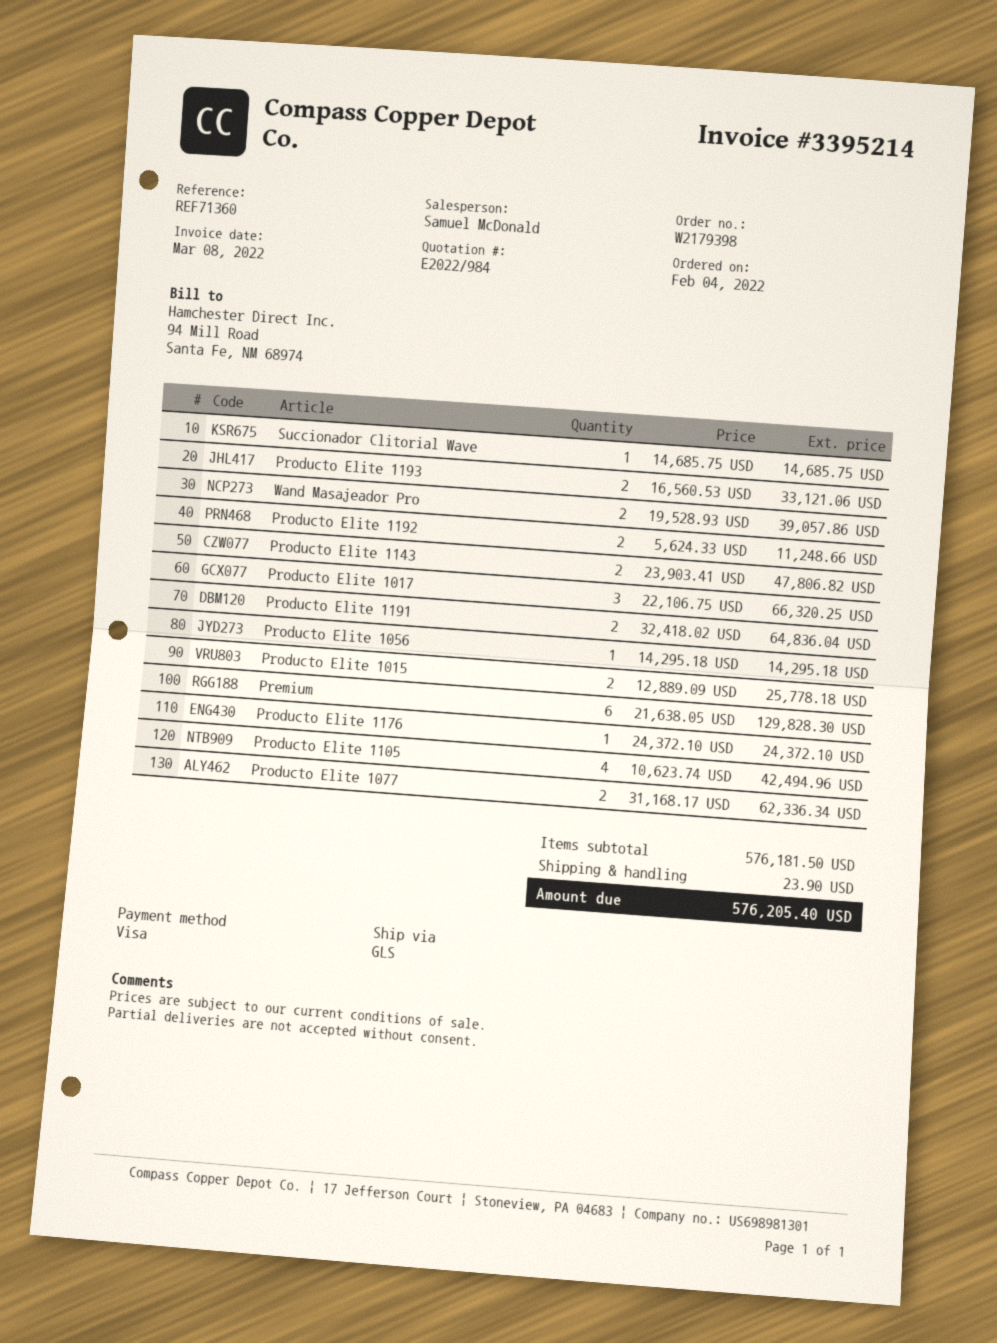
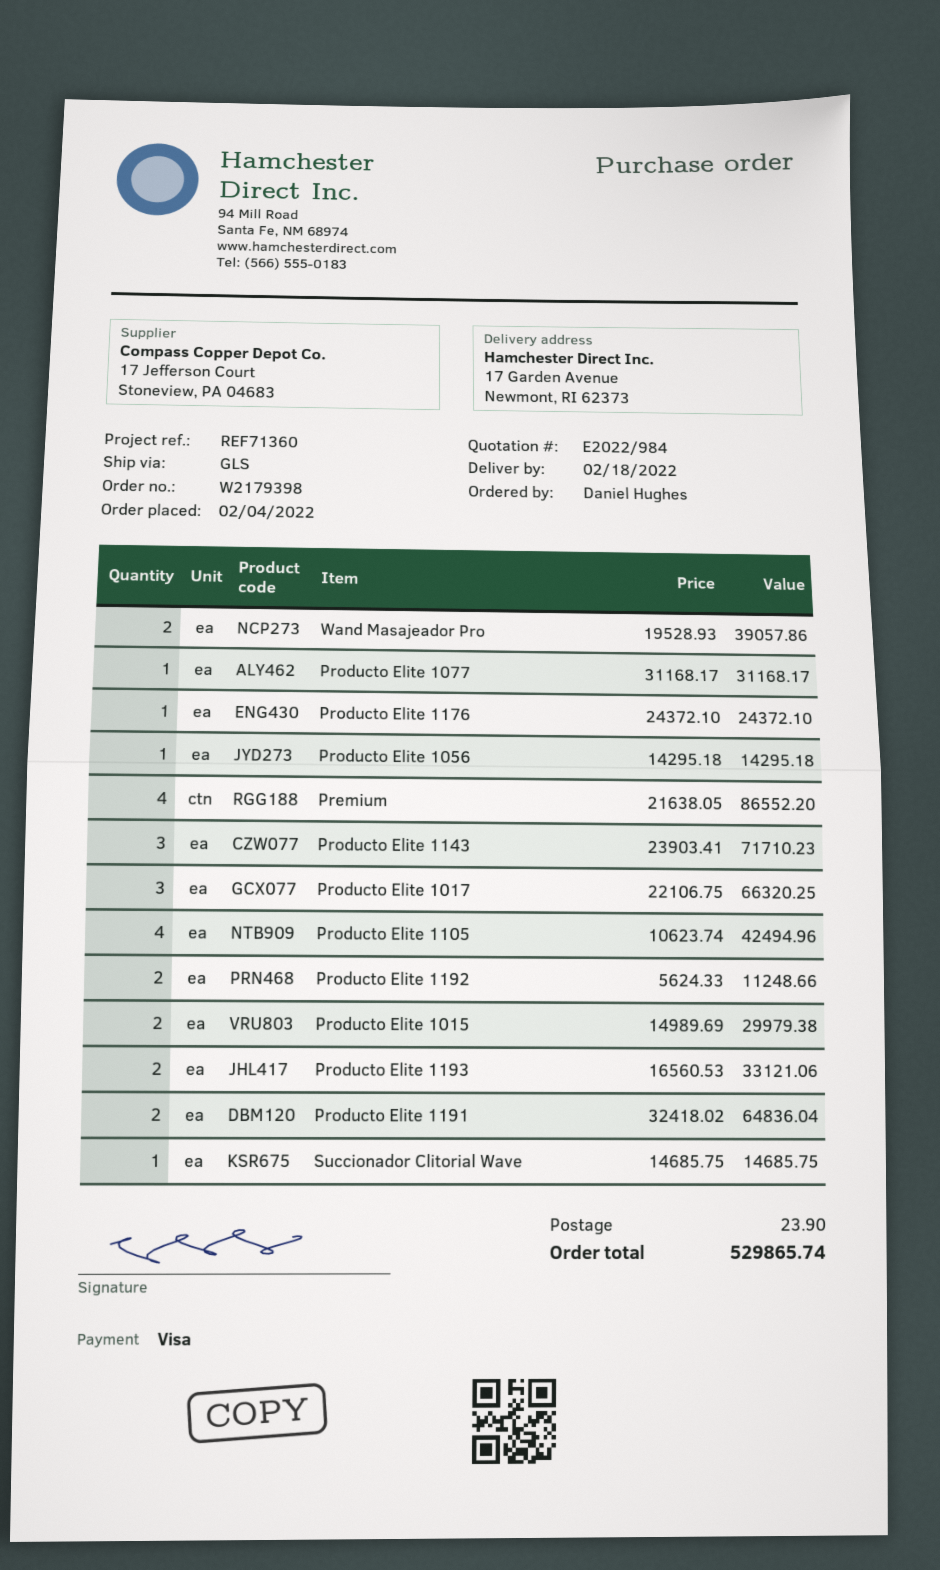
Producto Elite 1143: 2 x 23903.41 = 47806.82 -> 3 x 23903.41 = 71710.23
Producto Elite 1015: 2 x 12889.09 = 25778.18 -> 2 x 14989.69 = 29979.38
Premium: 6 x 21638.05 = 129828.30 -> 4 x 21638.05 = 86552.20
Producto Elite 1077: 2 x 31168.17 = 62336.34 -> 1 x 31168.17 = 31168.17
total: 576205.40 -> 529865.74

